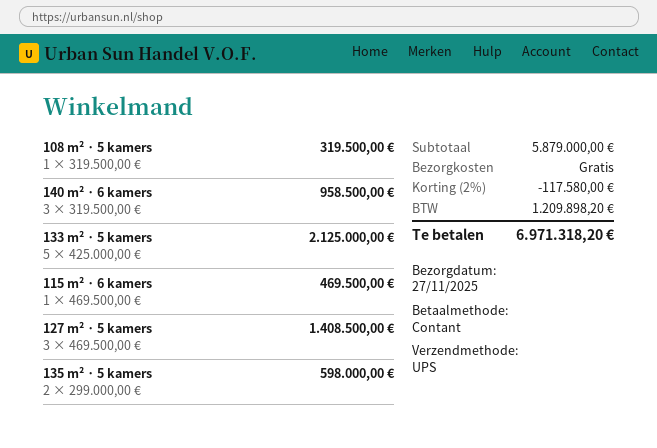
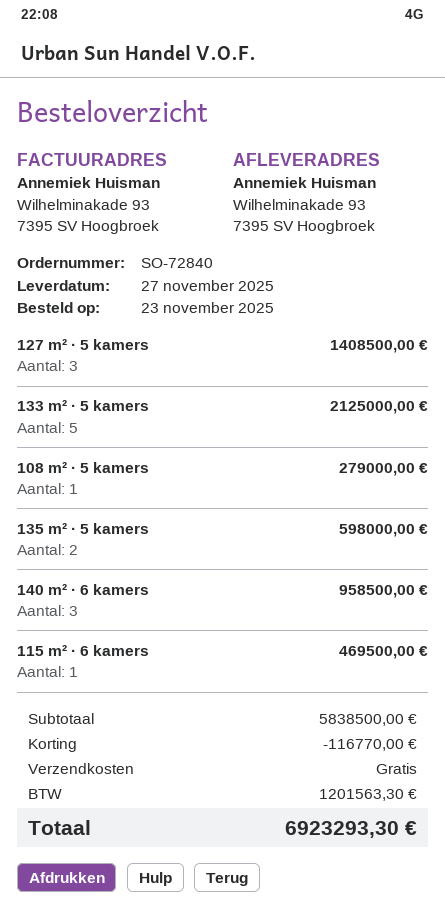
108 m² · 5 kamers: 1 for 319500.00 -> 1 for 279000.00
subtotal: 5879000.00 -> 5838500.00
discount: 117580.00 -> 116770.00
tax: 1209898.20 -> 1201563.30
total: 6971318.20 -> 6923293.30

